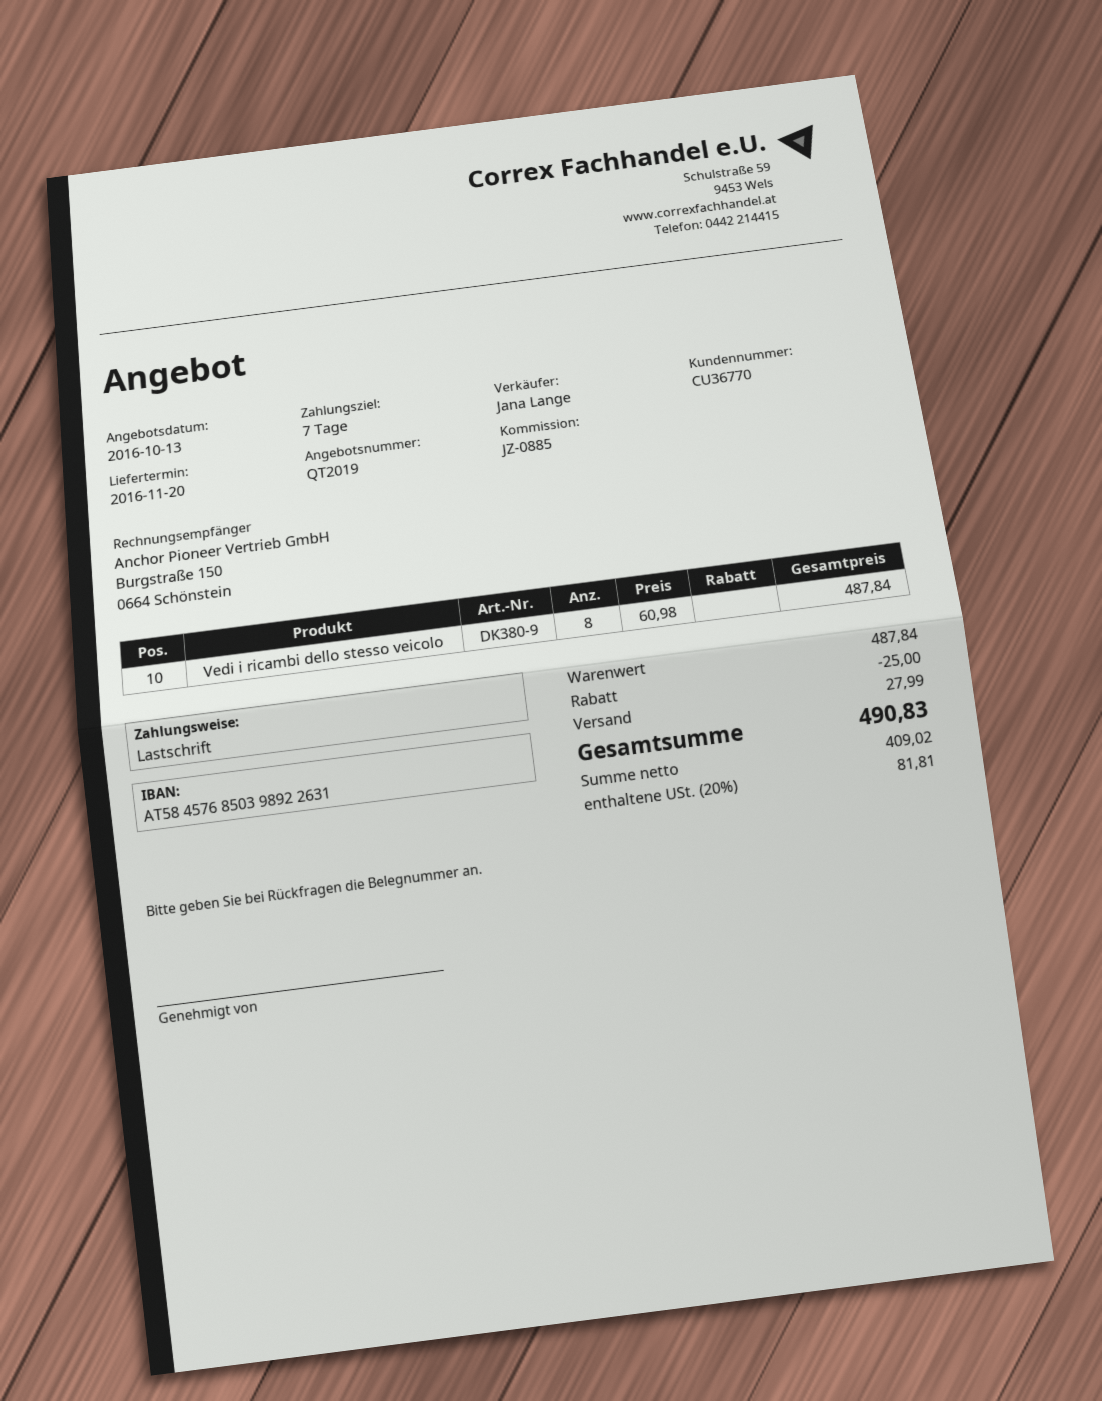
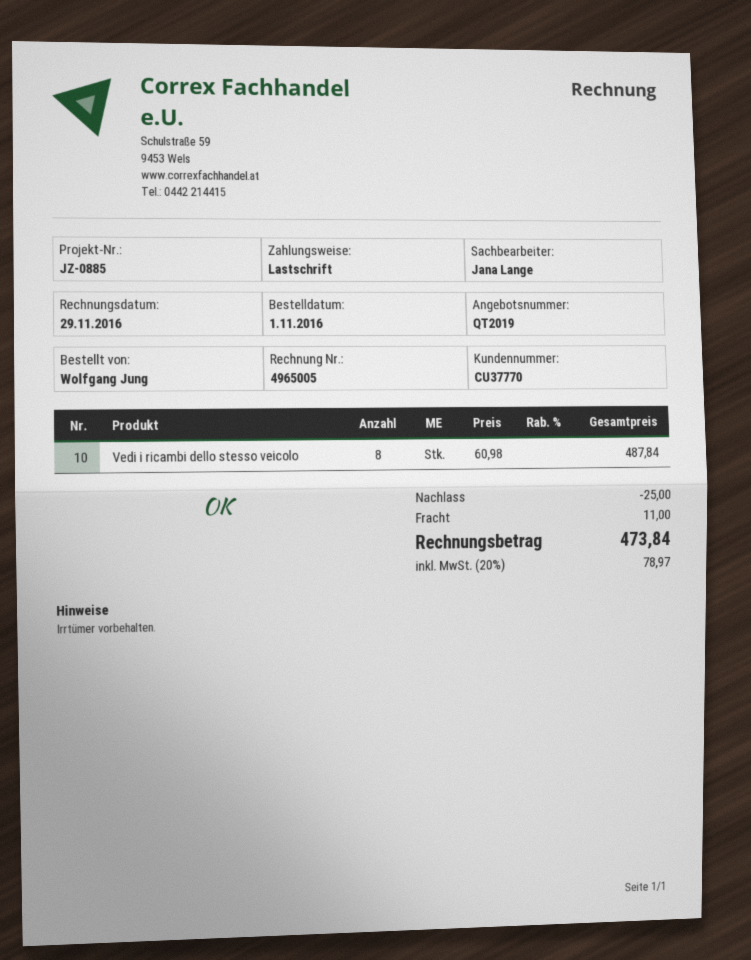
customer number: CU36770 -> CU37770
shipping: 27.99 -> 11.00
tax: 20% = 81.81 -> 20% = 78.97
total: 490.83 -> 473.84

